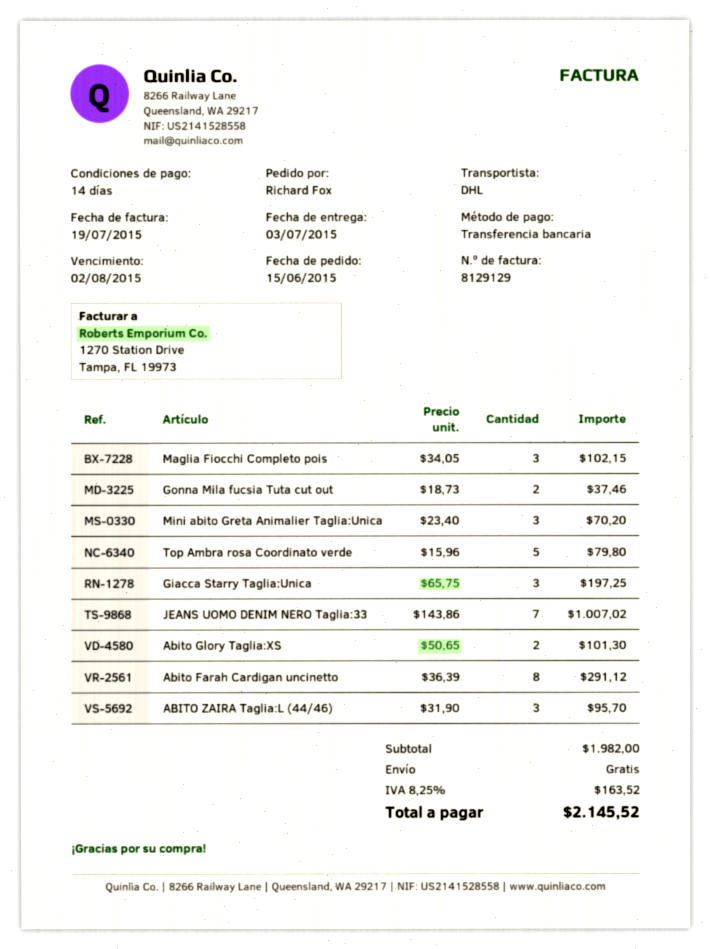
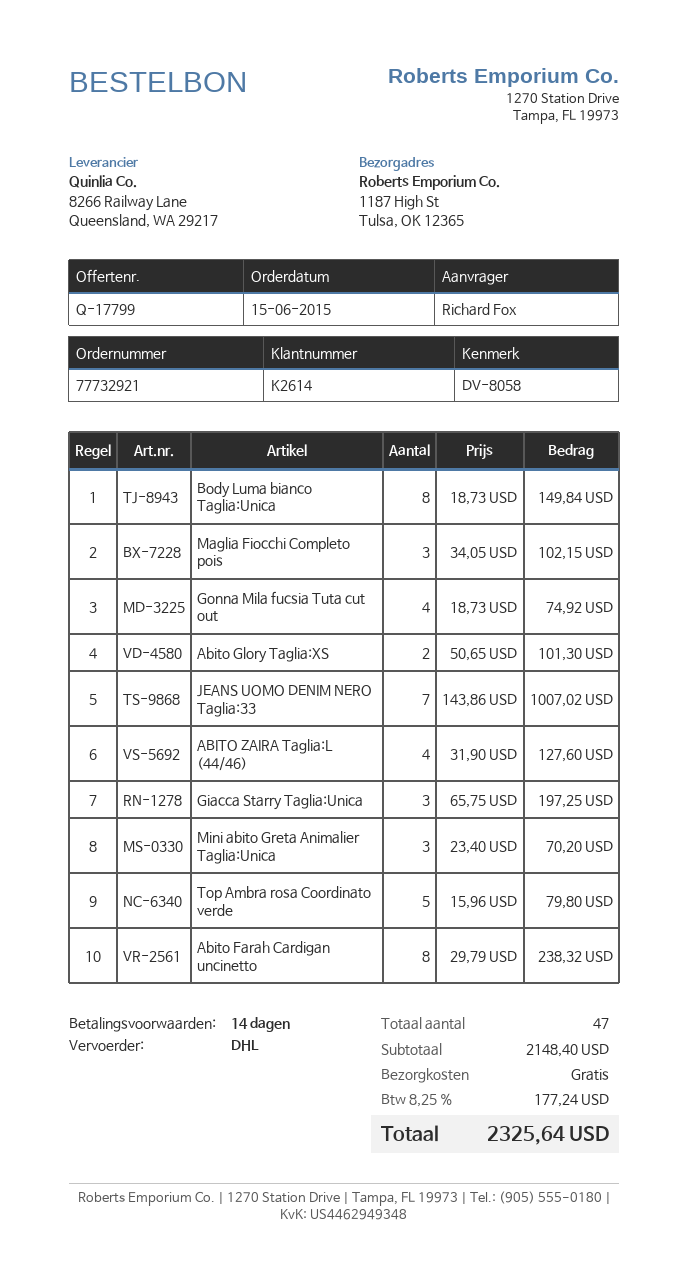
Gonna Mila fucsia Tuta cut out: 2 x 18.73 = 37.46 -> 4 x 18.73 = 74.92
Abito Farah Cardigan uncinetto: 8 x 36.39 = 291.12 -> 8 x 29.79 = 238.32
ABITO ZAIRA Taglia:L (44/46): 3 x 31.90 = 95.70 -> 4 x 31.90 = 127.60
Body Luma bianco Taglia:Unica: none -> 8 x 18.73 = 149.84
subtotal: 1982.00 -> 2148.40
tax: 8.25% = 163.52 -> 8.25% = 177.24
total: 2145.52 -> 2325.64

